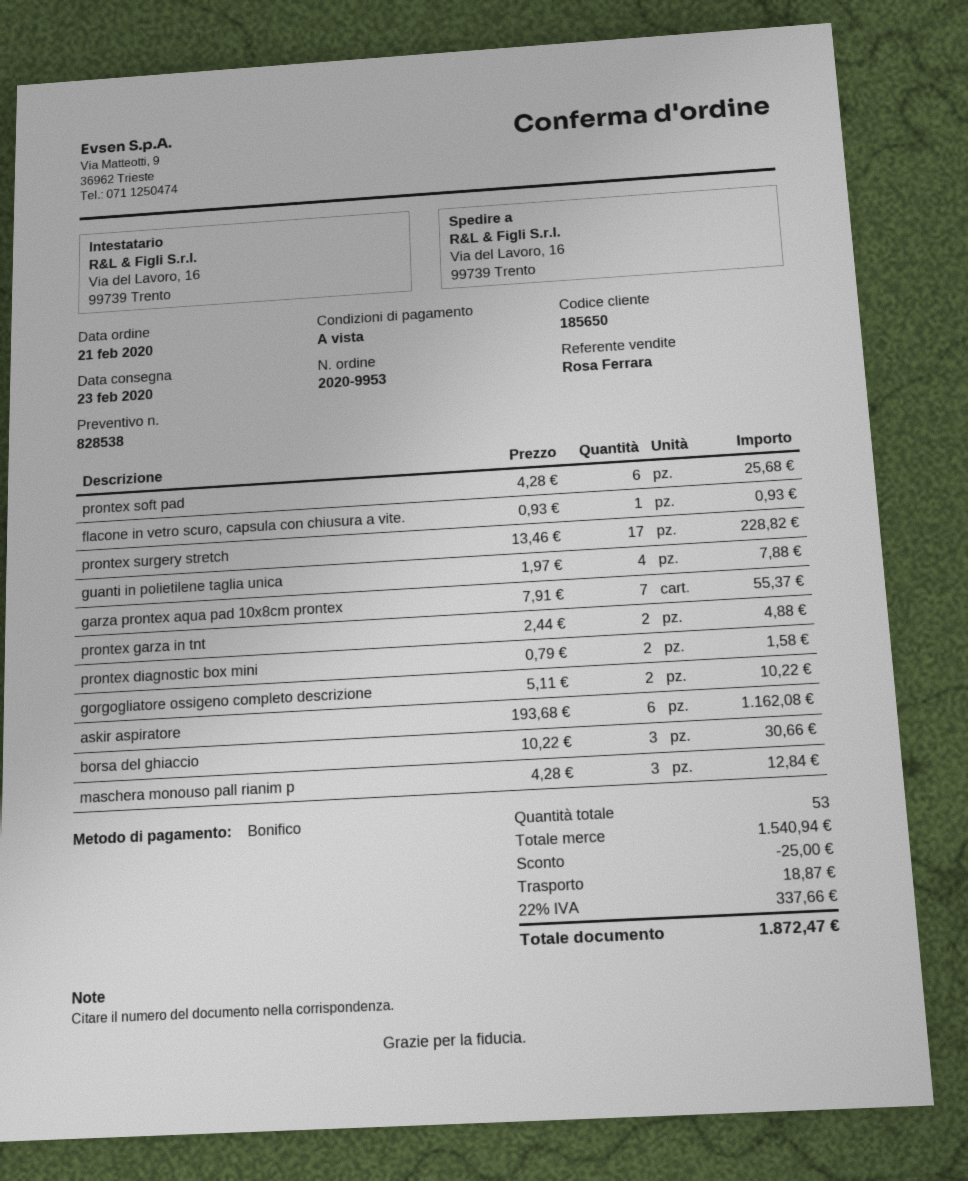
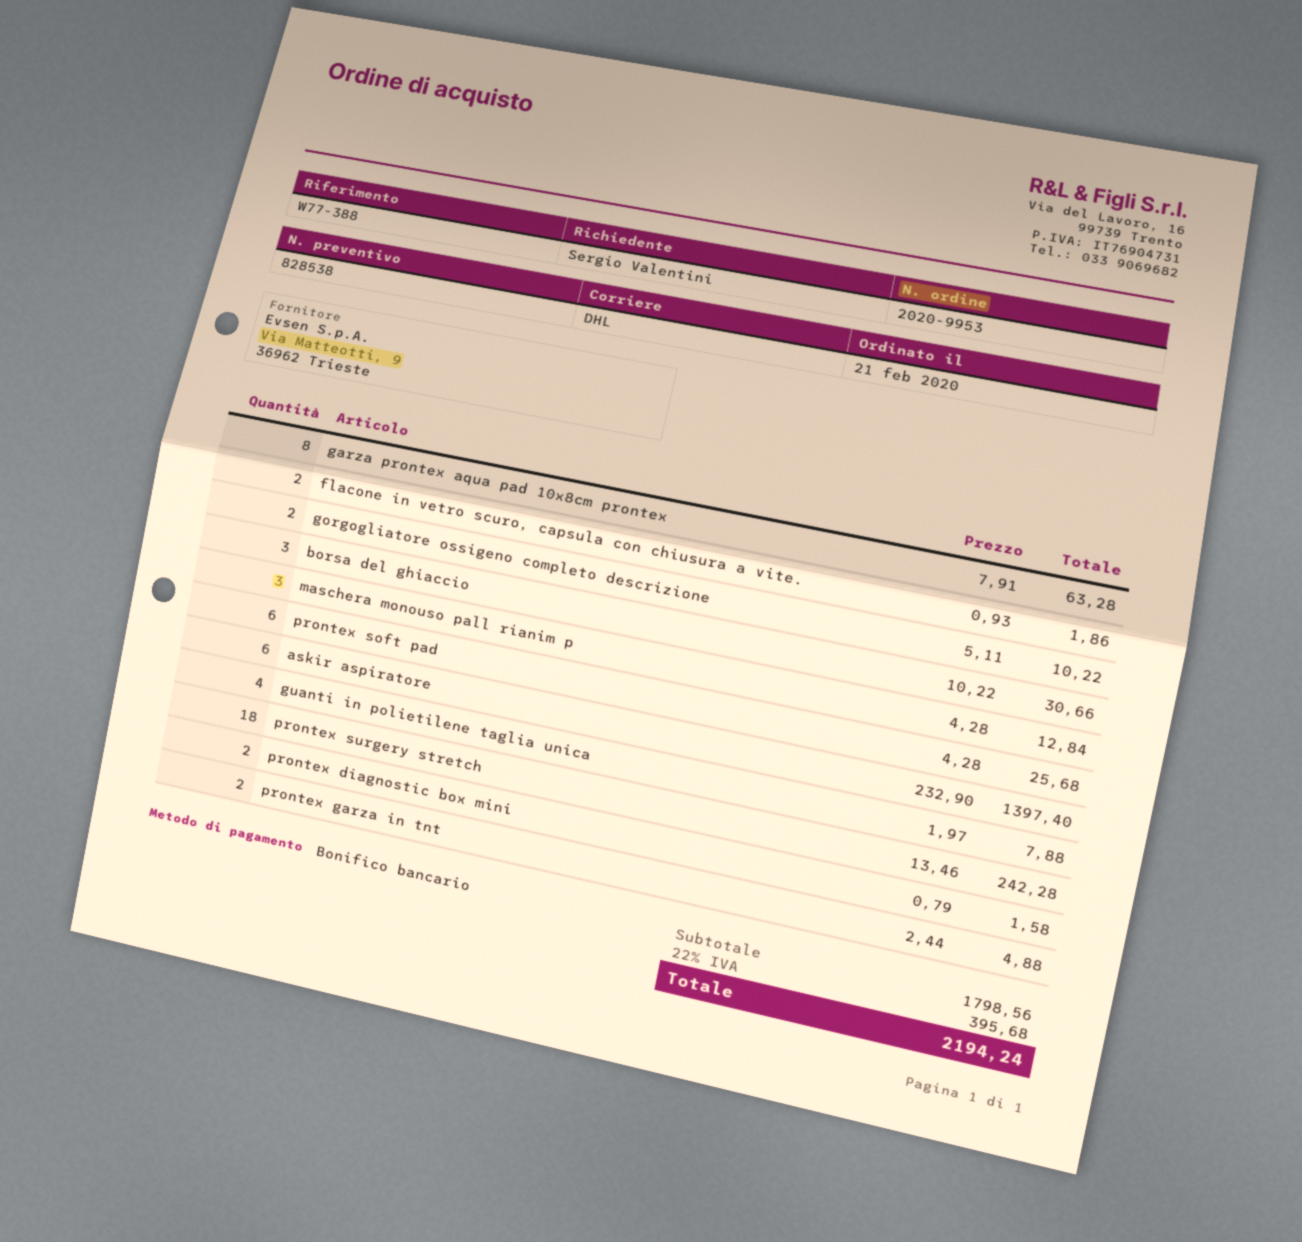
flacone in vetro scuro, capsula con chiusura a vite.: 1 x 0.93 = 0.93 -> 2 x 0.93 = 1.86
prontex surgery stretch: 17 x 13.46 = 228.82 -> 18 x 13.46 = 242.28
garza prontex aqua pad 10x8cm prontex: 7 x 7.91 = 55.37 -> 8 x 7.91 = 63.28
askir aspiratore: 6 x 193.68 = 1162.08 -> 6 x 232.90 = 1397.40
subtotal: 1540.94 -> 1798.56
discount: 25.00 -> none
shipping: 18.87 -> none
tax: 22% = 337.66 -> 22% = 395.68
total: 1872.47 -> 2194.24

